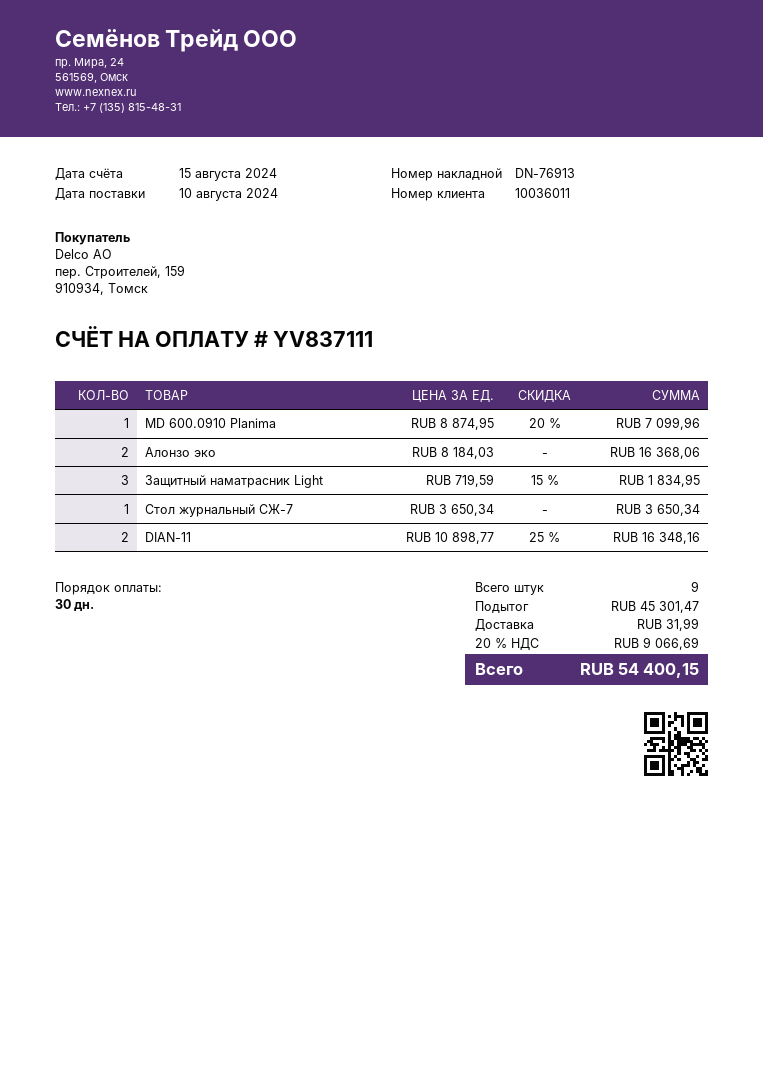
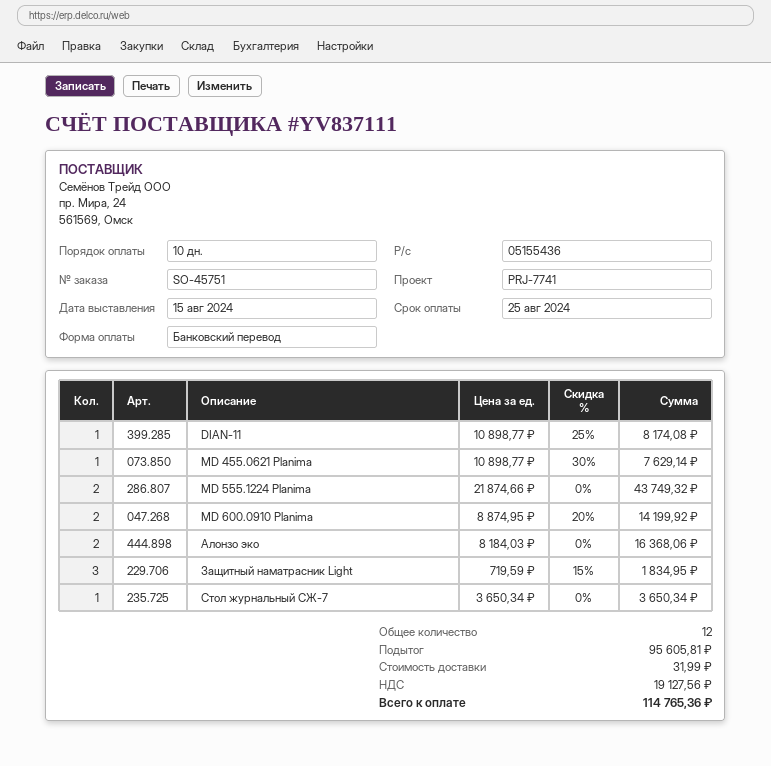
payment terms: 30 days -> 10 days
MD 600.0910 Planima: 1 x 8874.95 - 20% = 7099.96 -> 2 x 8874.95 - 20% = 14199.92
DIAN-11: 2 x 10898.77 - 25% = 16348.16 -> 1 x 10898.77 - 25% = 8174.08
MD 455.0621 Planima: none -> 1 x 10898.77 - 30% = 7629.14
MD 555.1224 Planima: none -> 2 x 21874.66 = 43749.32
total quantity: 9 -> 12
subtotal: 45301.47 -> 95605.81
tax: 9066.69 -> 19127.56
total: 54400.15 -> 114765.36

